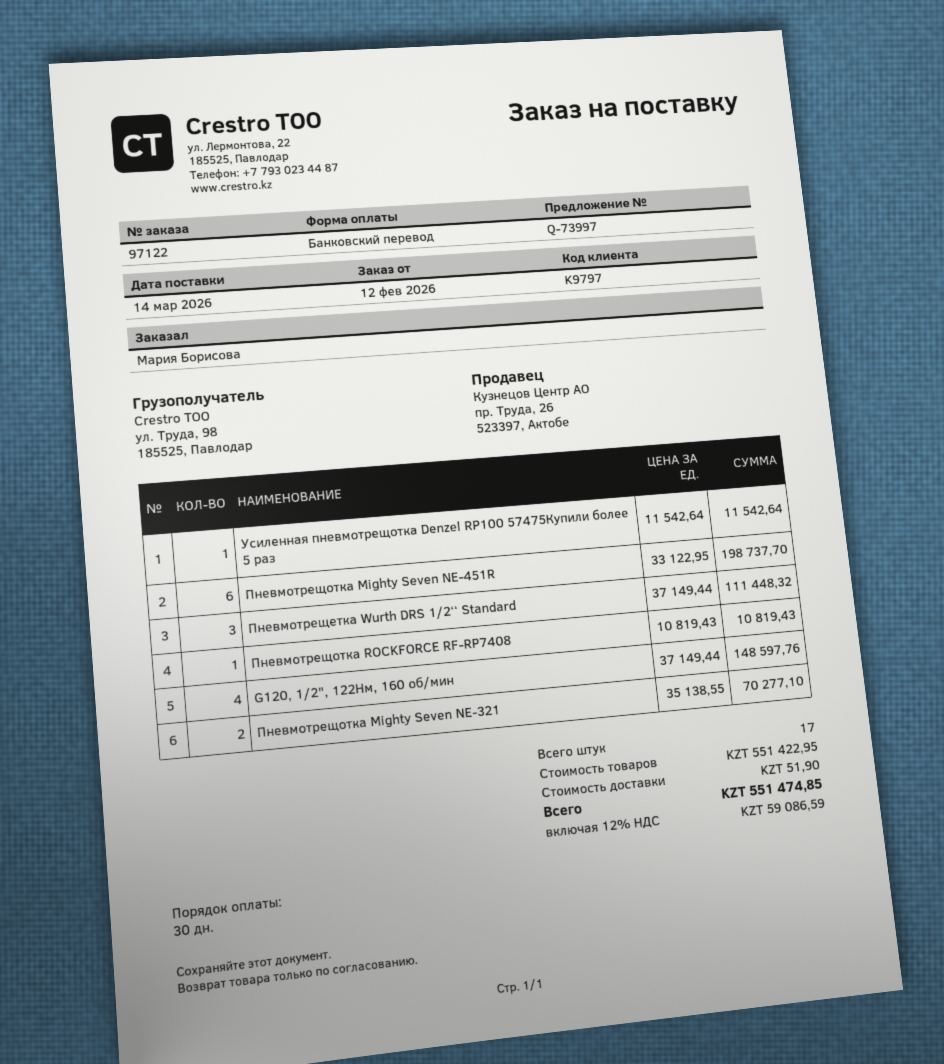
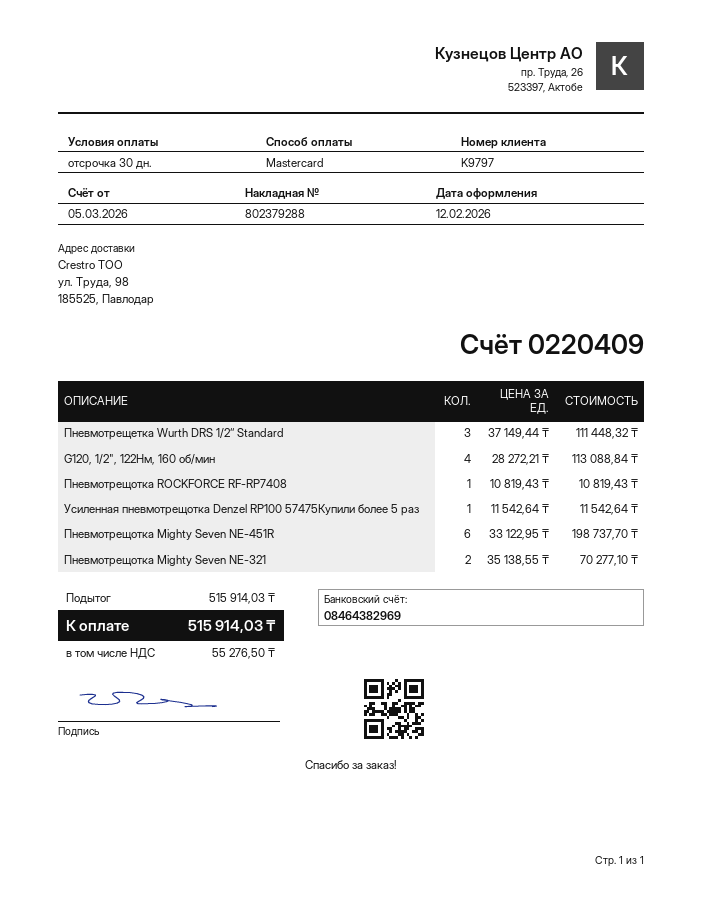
payment method: bank transfer -> Mastercard
G120, 1/2", 122Нм, 160 об/мин: 4 x 37149.44 = 148597.76 -> 4 x 28272.21 = 113088.84
subtotal: 551422.95 -> 515914.03
shipping: 51.90 -> none
tax: 59086.59 -> 55276.50
total: 551474.85 -> 515914.03

